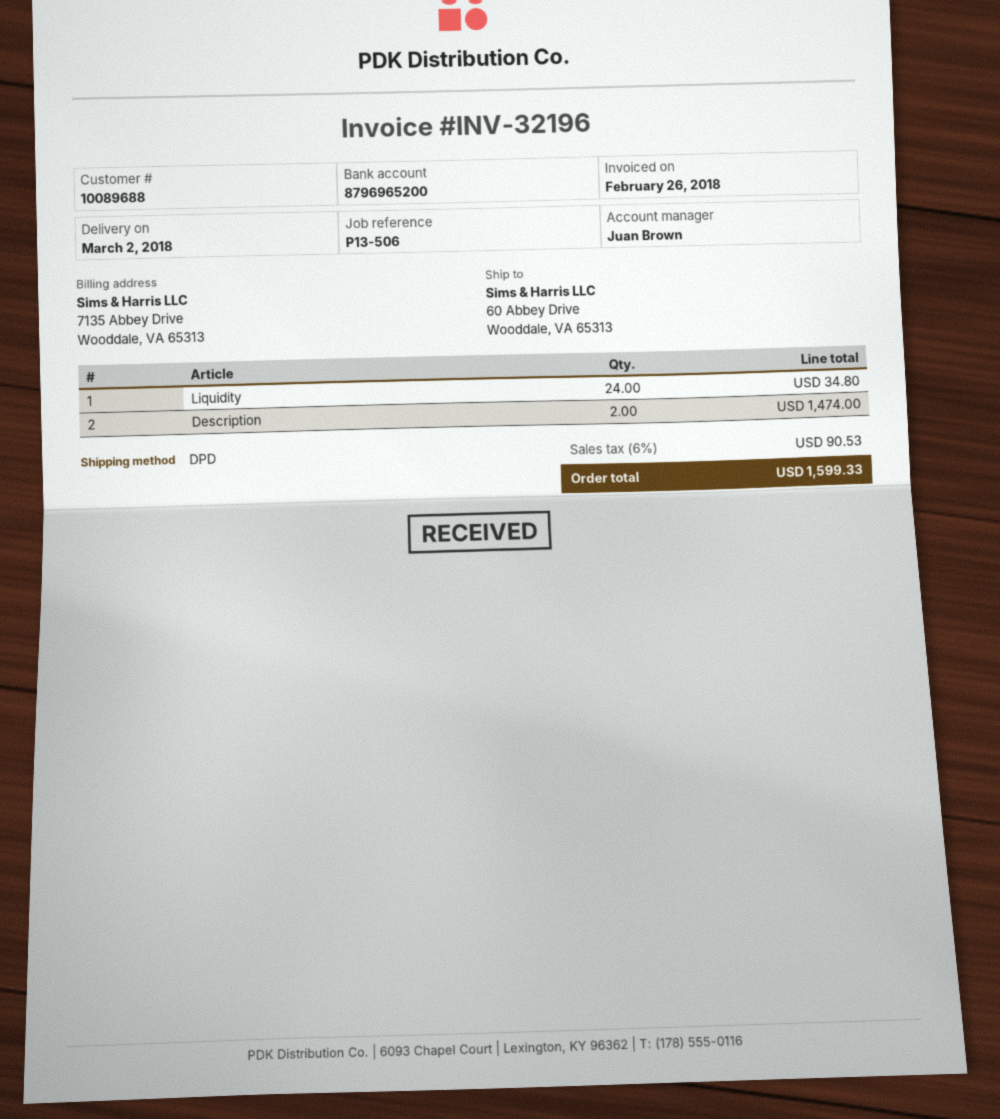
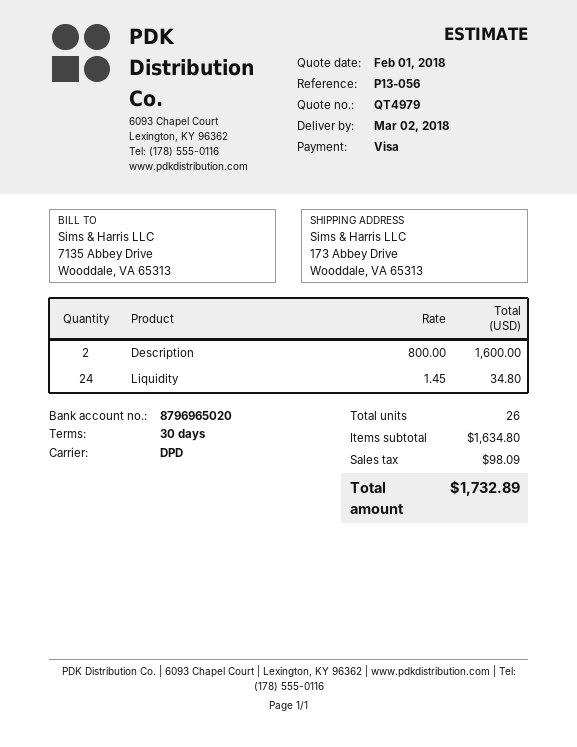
reference: P13-506 -> P13-056
bank account: 8796965200 -> 8796965020
ship to: 60 Abbey Drive, Wooddale, VA 65313 -> 173 Abbey Drive, Wooddale, VA 65313
Description: 2 for 1474.00 -> 2 for 1600.00
tax: 90.53 -> 98.09
total: 1599.33 -> 1732.89

